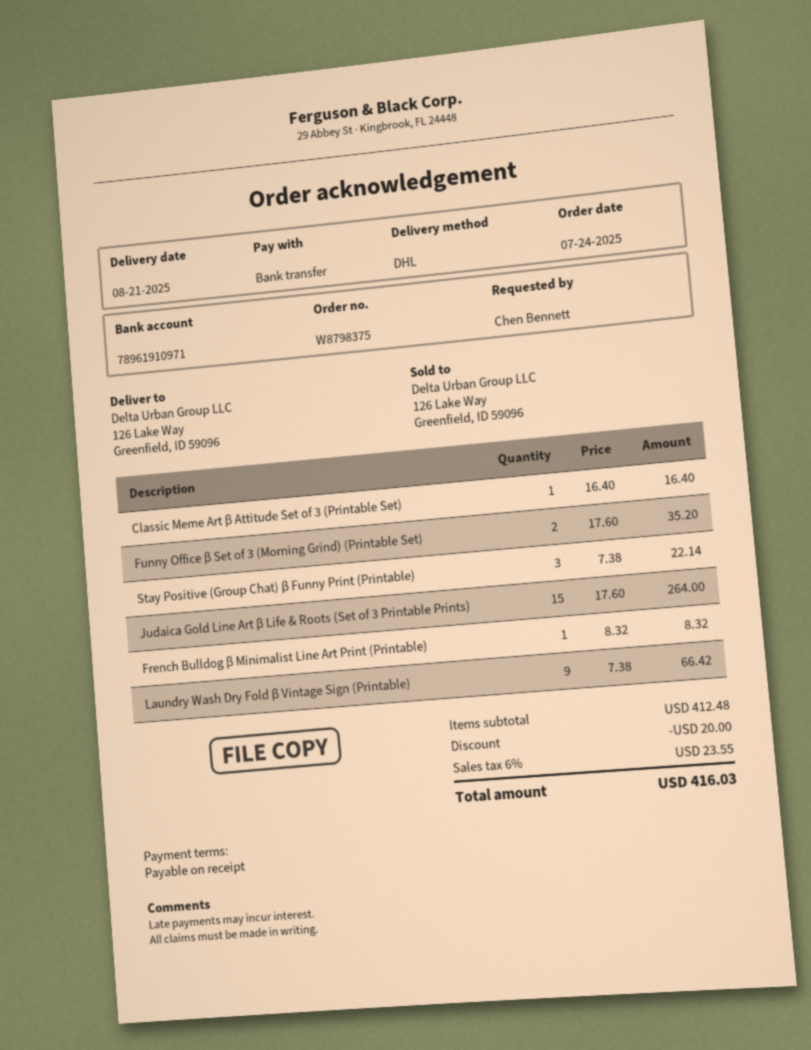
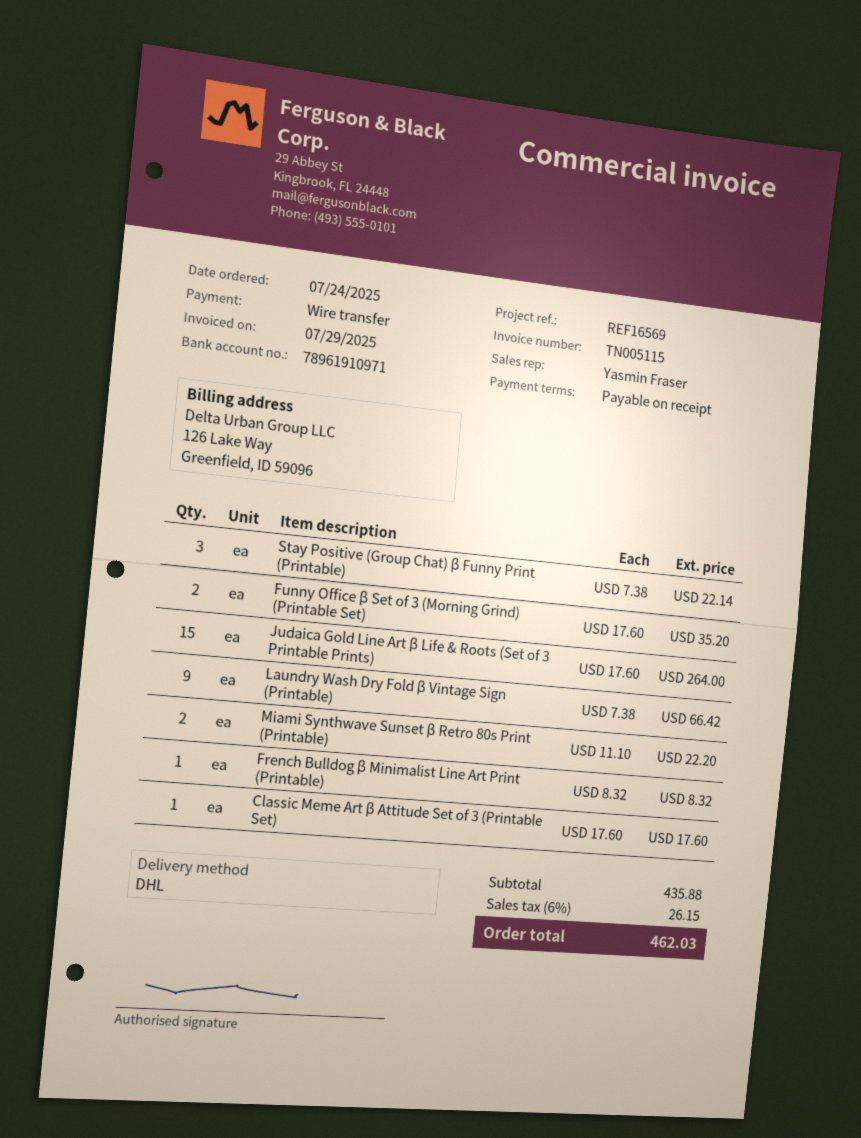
Classic Meme Art β Attitude Set of 3 (Printable Set): 1 x 16.40 = 16.40 -> 1 x 17.60 = 17.60
Miami Synthwave Sunset β Retro 80s Print (Printable): none -> 2 x 11.10 = 22.20
subtotal: 412.48 -> 435.88
discount: 20.00 -> none
tax: 6% = 23.55 -> 6% = 26.15
total: 416.03 -> 462.03

